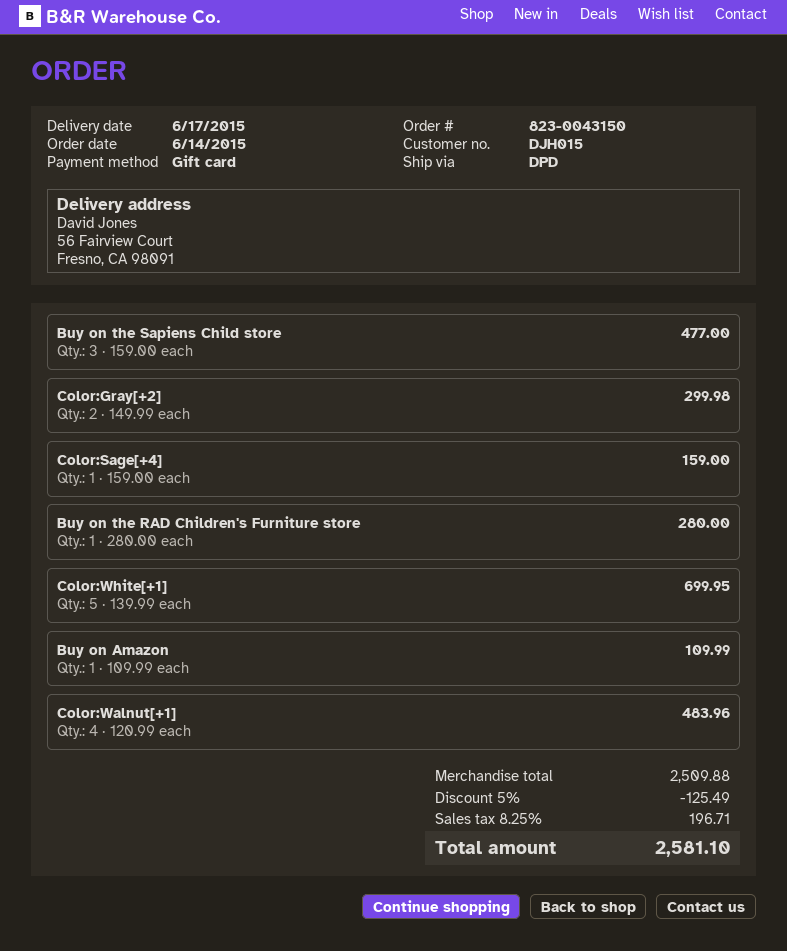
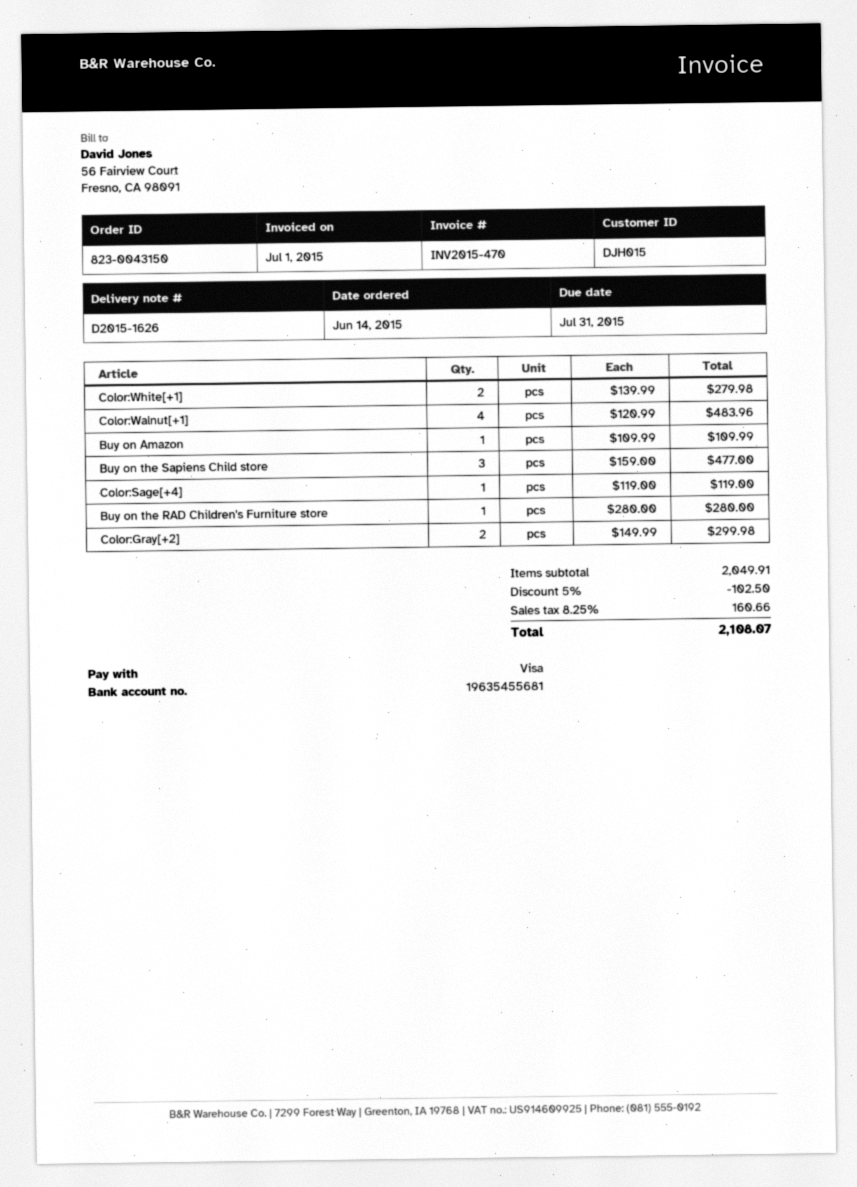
payment method: gift card -> Visa
Color:Sage[+4]: 1 x 159.00 = 159.00 -> 1 x 119.00 = 119.00
Color:White[+1]: 5 x 139.99 = 699.95 -> 2 x 139.99 = 279.98
subtotal: 2509.88 -> 2049.91
discount: 5% = 125.49 -> 5% = 102.50
tax: 8.25% = 196.71 -> 8.25% = 160.66
total: 2581.10 -> 2108.07

